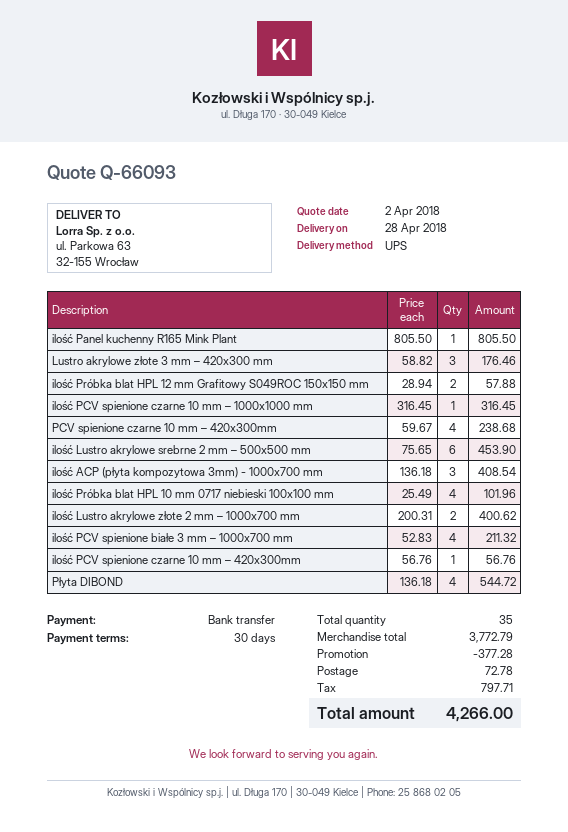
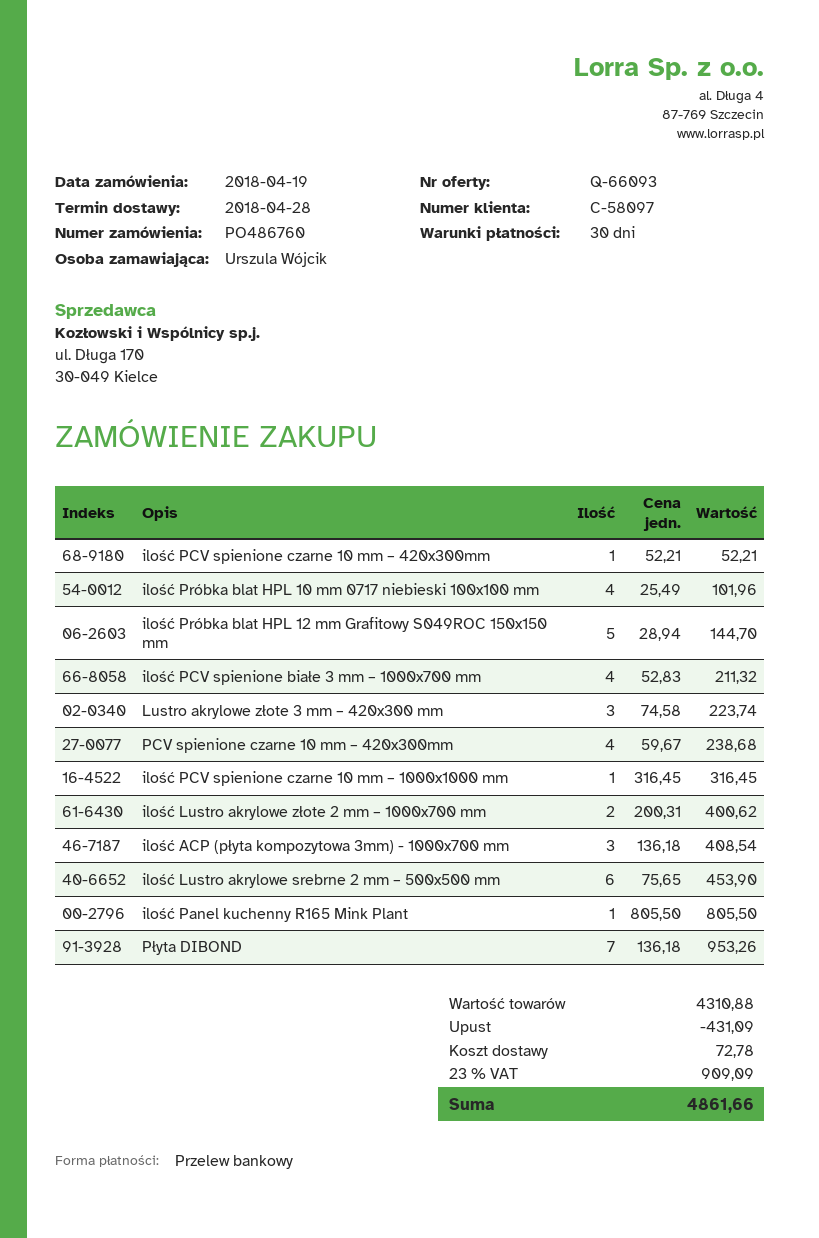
Lustro akrylowe złote 3 mm – 420x300 mm: 3 x 58.82 = 176.46 -> 3 x 74.58 = 223.74
ilość Próbka blat HPL 12 mm Grafitowy S049ROC 150x150 mm: 2 x 28.94 = 57.88 -> 5 x 28.94 = 144.70
ilość PCV spienione czarne 10 mm – 420x300mm: 1 x 56.76 = 56.76 -> 1 x 52.21 = 52.21
Płyta DIBOND: 4 x 136.18 = 544.72 -> 7 x 136.18 = 953.26
subtotal: 3772.79 -> 4310.88
discount: 377.28 -> 431.09
tax: 797.71 -> 909.09
total: 4266.00 -> 4861.66

